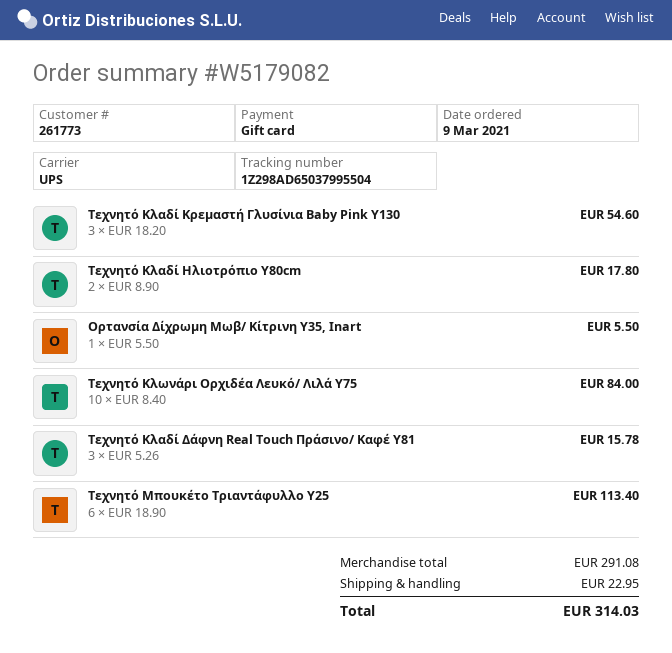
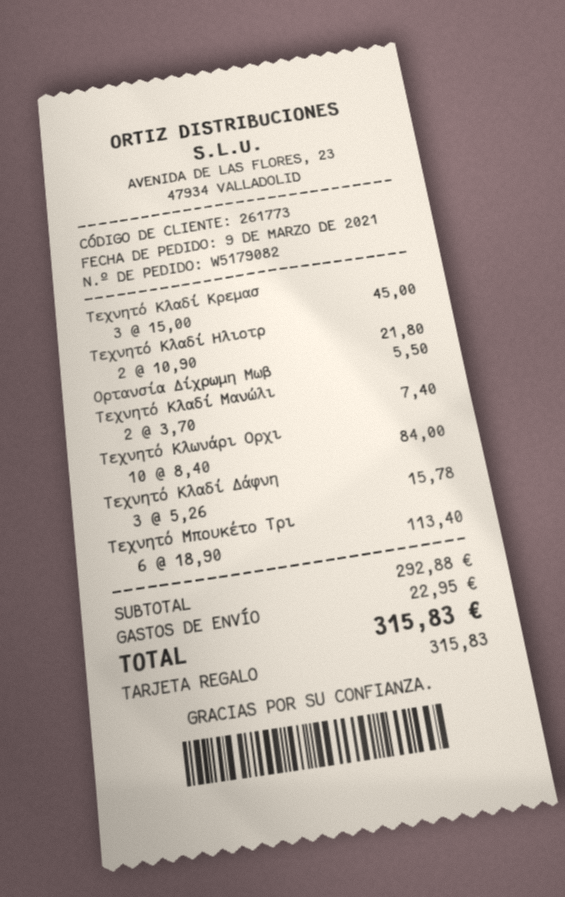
Τεχνητό Κλαδί Κρεμαστή Γλυσίνια Baby Pink Υ130: 3 x 18.20 = 54.60 -> 3 x 15.00 = 45.00
Τεχνητό Κλαδί Ηλιοτρόπιο Υ80cm: 2 x 8.90 = 17.80 -> 2 x 10.90 = 21.80
Τεχνητό Κλαδί Μανώλι: none -> 2 x 3.70 = 7.40
subtotal: 291.08 -> 292.88
total: 314.03 -> 315.83

